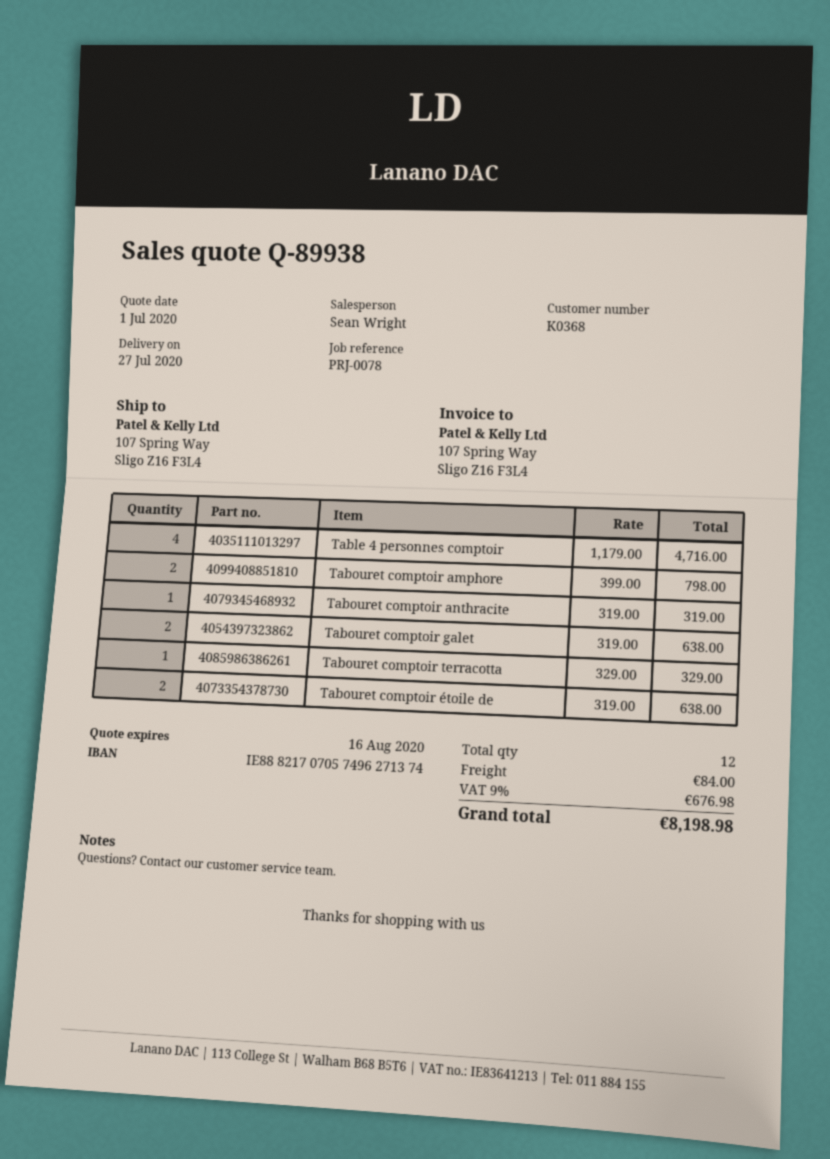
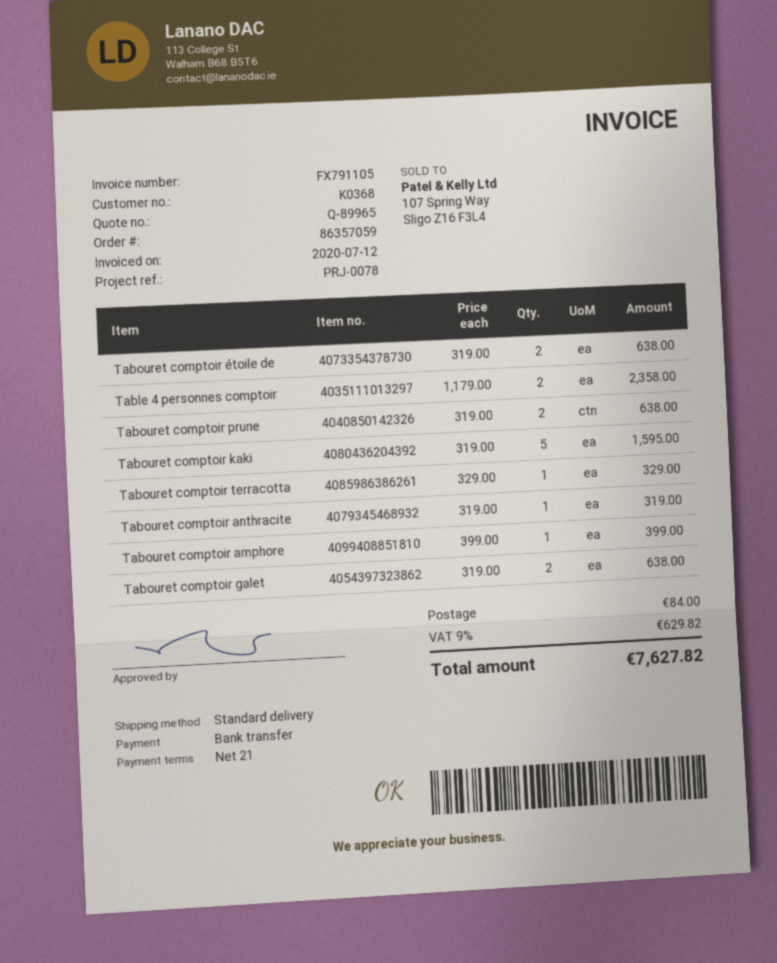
quote number: Q-89938 -> Q-89965
Table 4 personnes comptoir: 4 x 1179.00 = 4716.00 -> 2 x 1179.00 = 2358.00
Tabouret comptoir amphore: 2 x 399.00 = 798.00 -> 1 x 399.00 = 399.00
Tabouret comptoir prune: none -> 2 x 319.00 = 638.00
Tabouret comptoir kaki: none -> 5 x 319.00 = 1595.00
tax: 9% = 676.98 -> 9% = 629.82
total: 8198.98 -> 7627.82

